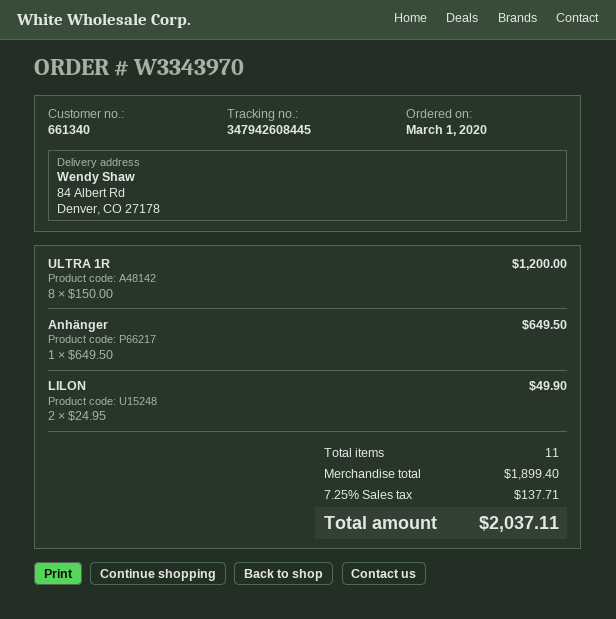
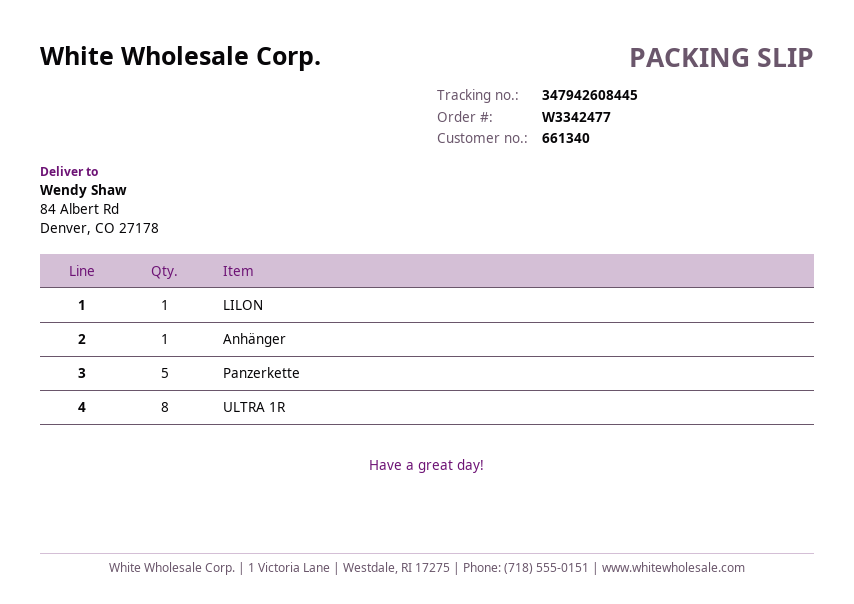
order number: W3343970 -> W3342477
LILON: 2 -> 1
Panzerkette: none -> 5

